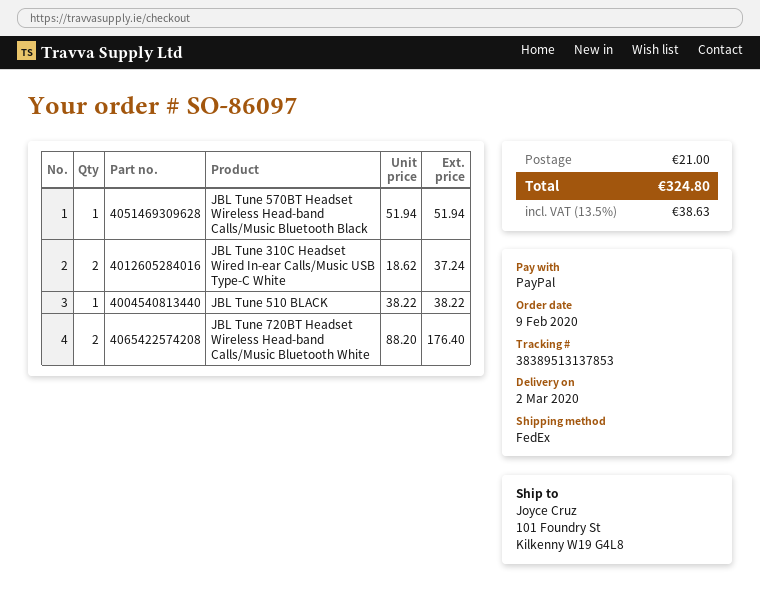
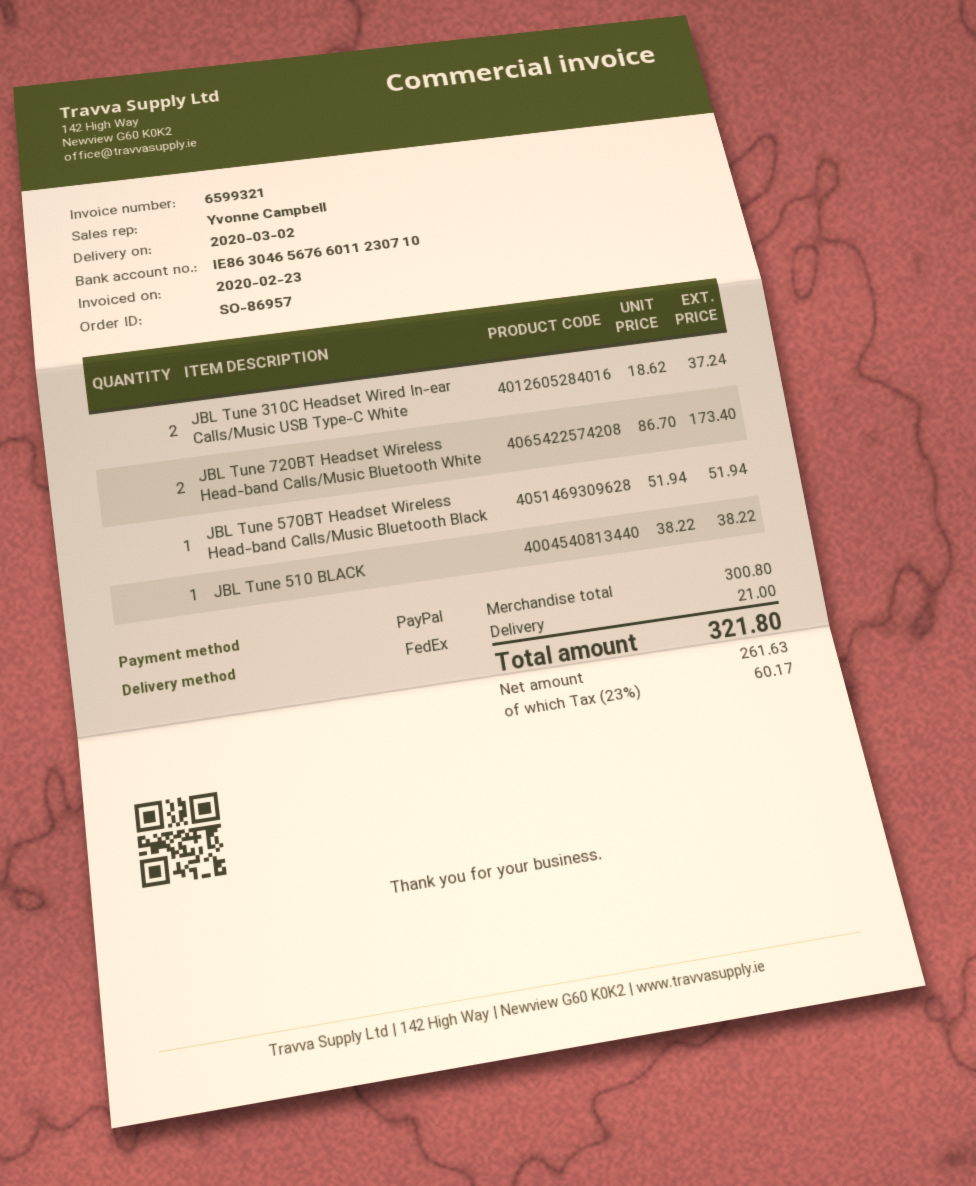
order number: SO-86097 -> SO-86957
JBL Tune 720BT Headset Wireless Head-band Calls/Music Bluetooth White: 2 x 88.20 = 176.40 -> 2 x 86.70 = 173.40
tax: 13.5% = 38.63 -> 23% = 60.17
total: 324.80 -> 321.80

